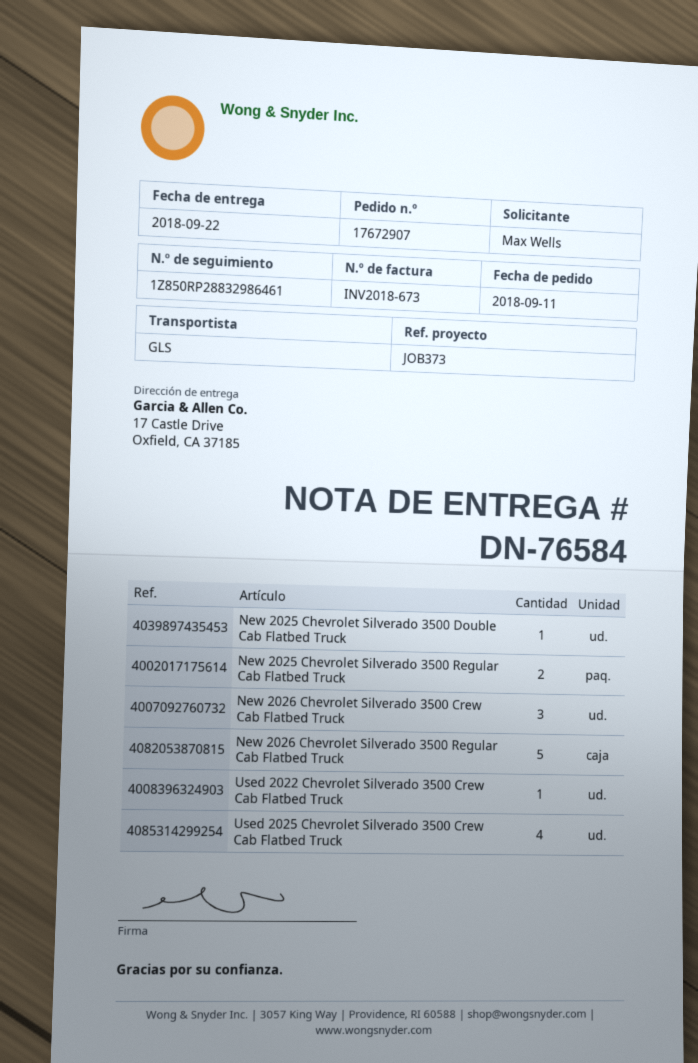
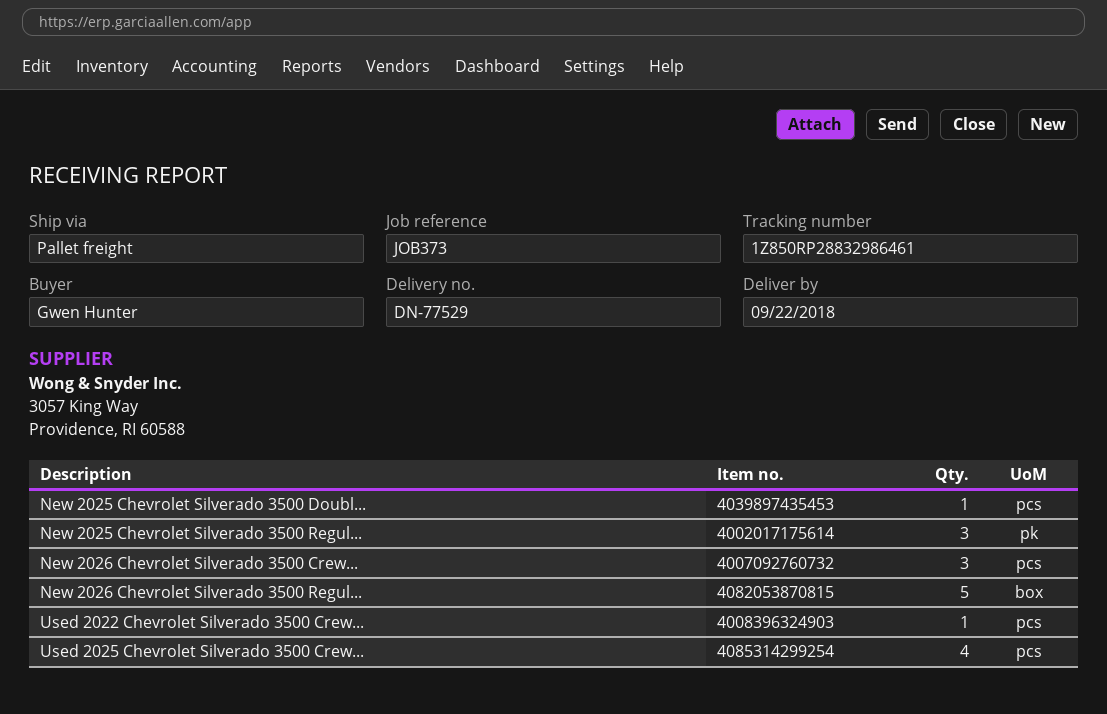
delivery note number: DN-76584 -> DN-77529
ordered by: Max Wells -> Gwen Hunter
shipping method: GLS -> pallet freight
New 2025 Chevrolet Silverado 3500 Regular Cab Flatbed Truck: 2 -> 3

